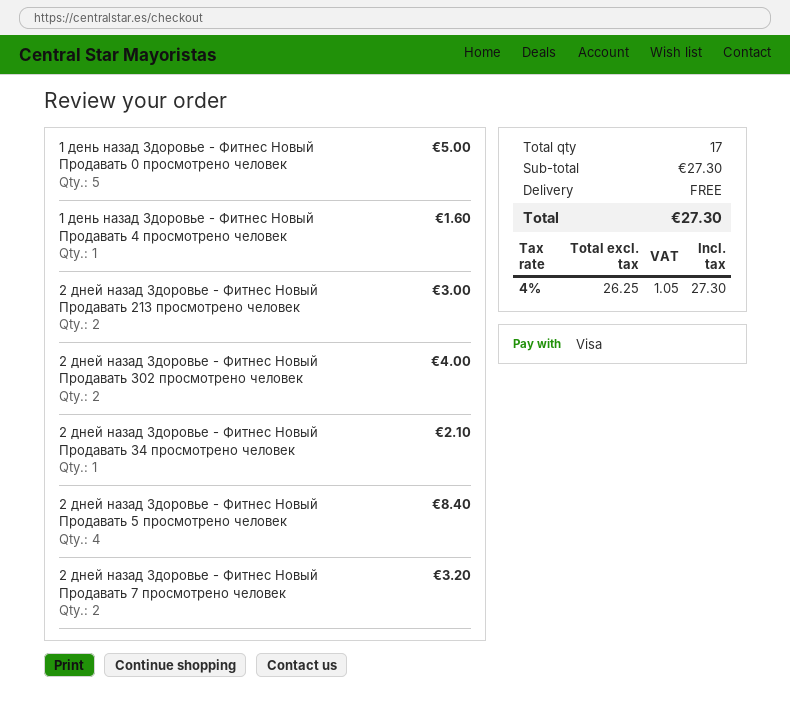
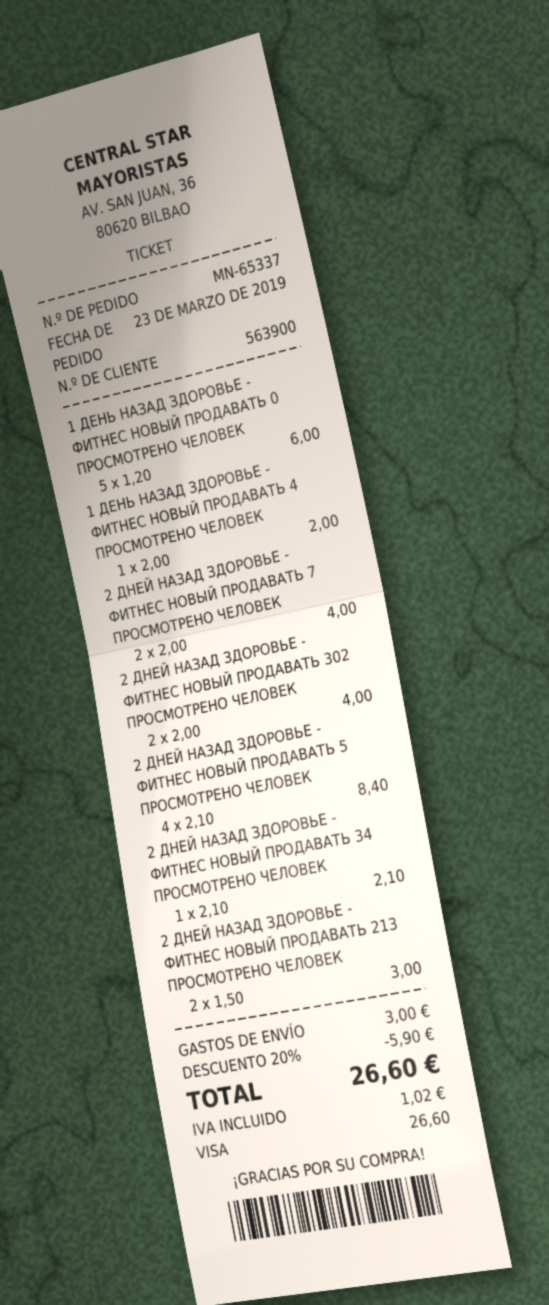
1 день назад Здоровье - Фитнес Новый Продавать 0 просмотрено человек: 5 for 5.00 -> 5 for 6.00
1 день назад Здоровье - Фитнес Новый Продавать 4 просмотрено человек: 1 for 1.60 -> 1 for 2.00
2 дней назад Здоровье - Фитнес Новый Продавать 7 просмотрено человек: 2 for 3.20 -> 2 for 4.00
discount: none -> 20% = 5.90
shipping: 0.00 -> 3.00
tax: 1.05 -> 1.02
total: 27.30 -> 26.60

